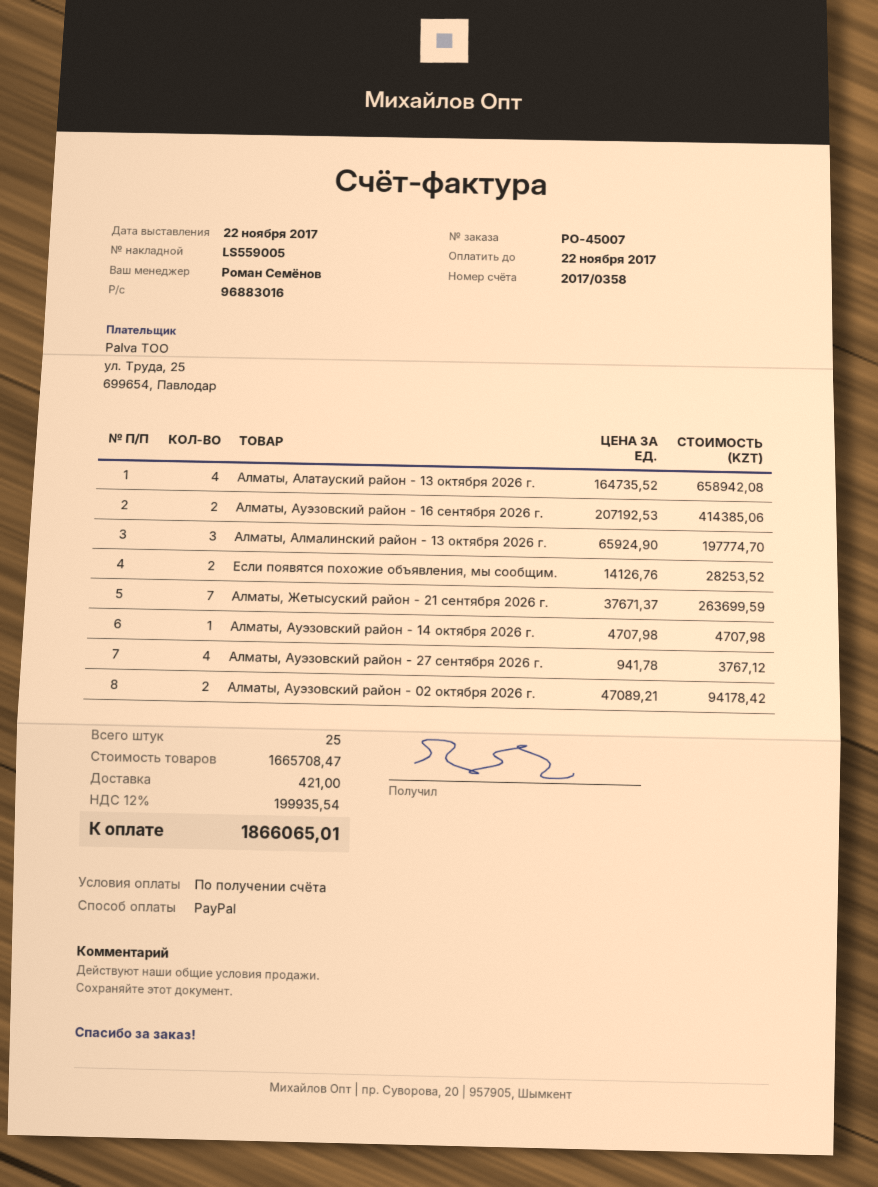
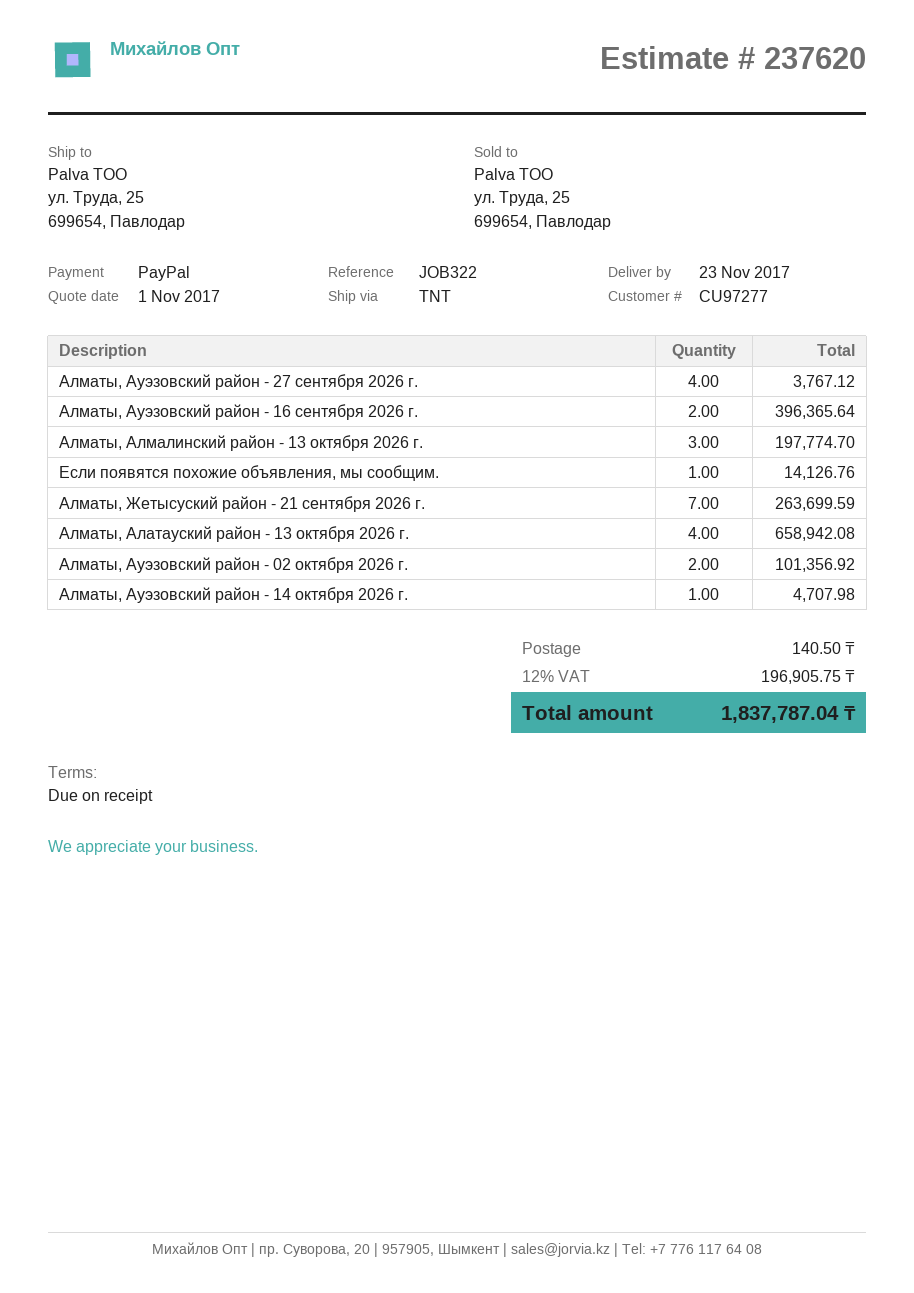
Алматы, Ауэзовский район - 16 сентября 2026 г.: 2 for 414385.06 -> 2 for 396365.64
Если появятся похожие объявления, мы сообщим.: 2 for 28253.52 -> 1 for 14126.76
Алматы, Ауэзовский район - 02 октября 2026 г.: 2 for 94178.42 -> 2 for 101356.92
shipping: 421.00 -> 140.50
tax: 12% = 199935.54 -> 12% = 196905.75
total: 1866065.01 -> 1837787.04

